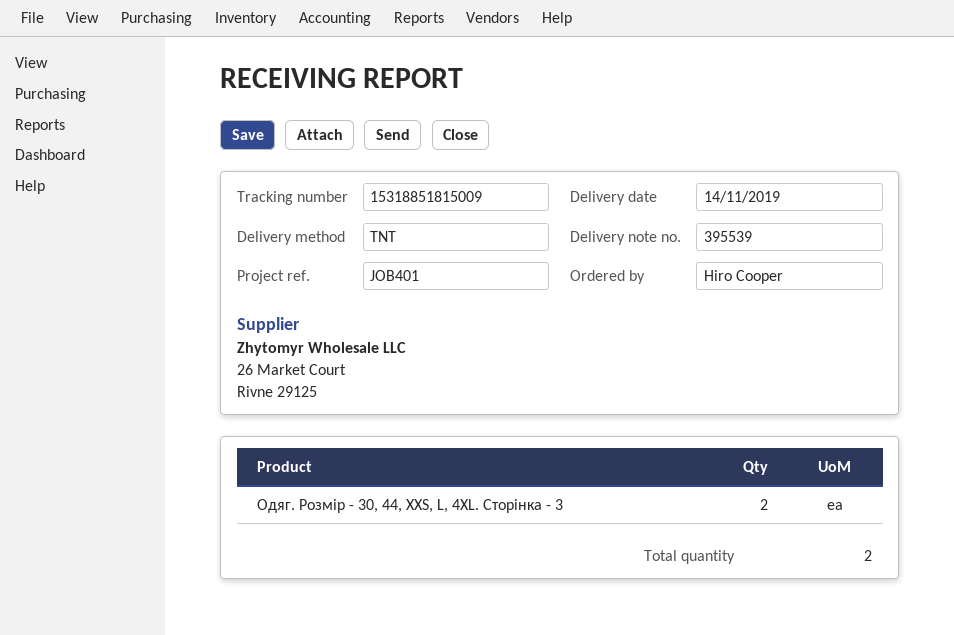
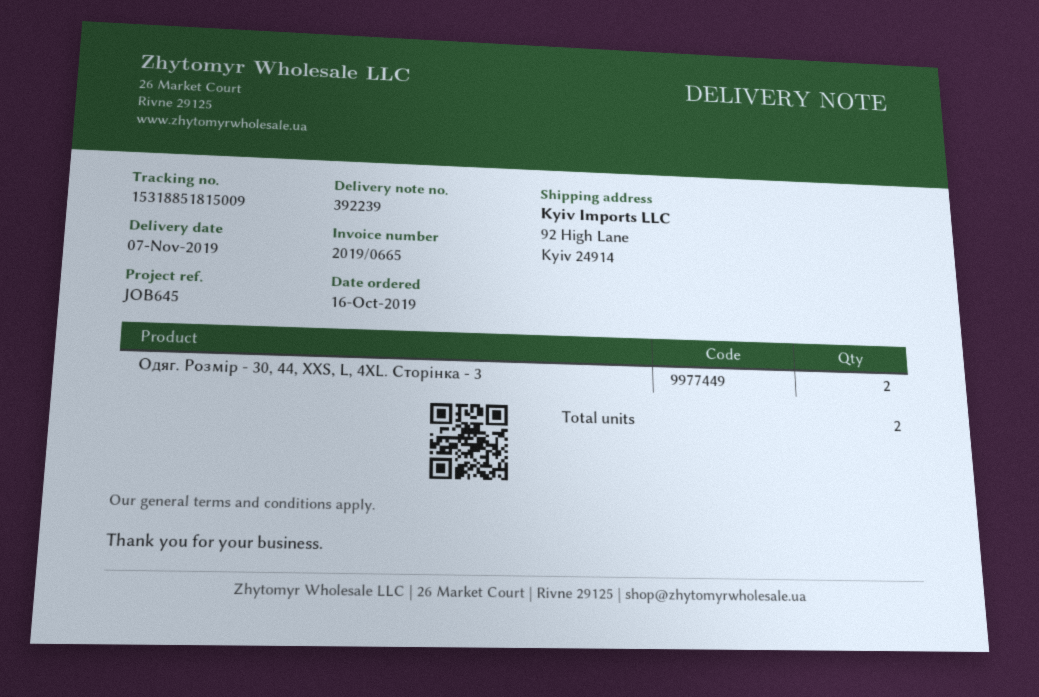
delivery note number: 395539 -> 392239
delivery date: 2019-11-14 -> 2019-11-07
reference: JOB401 -> JOB645

